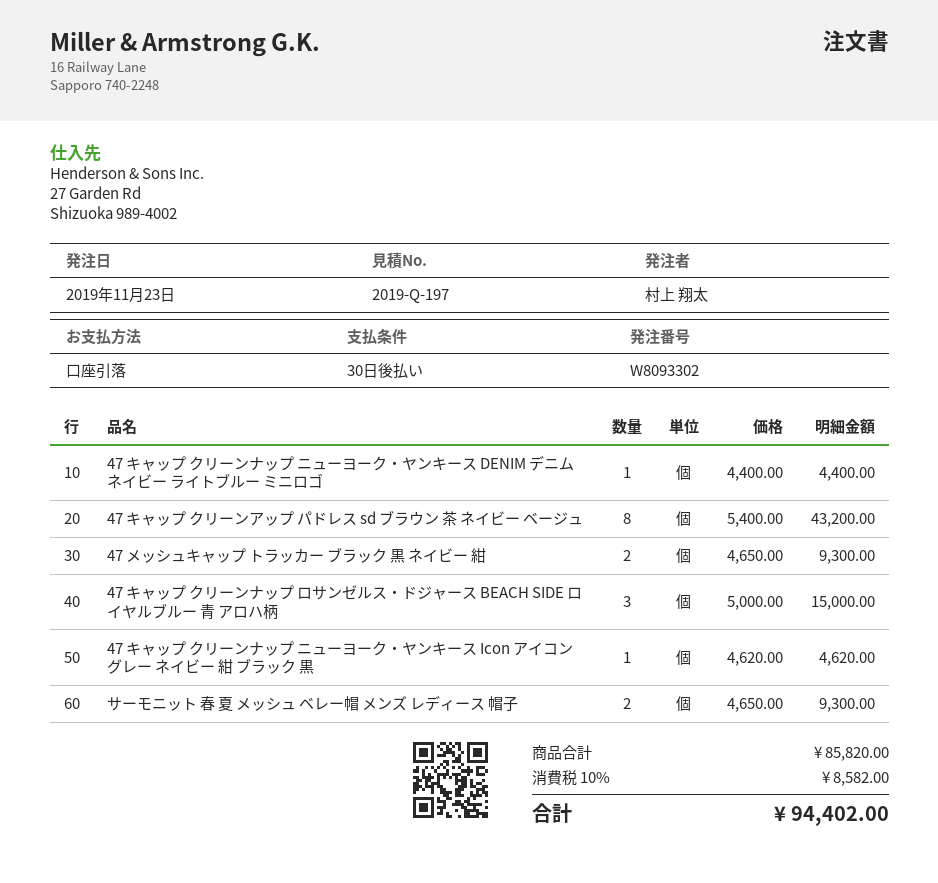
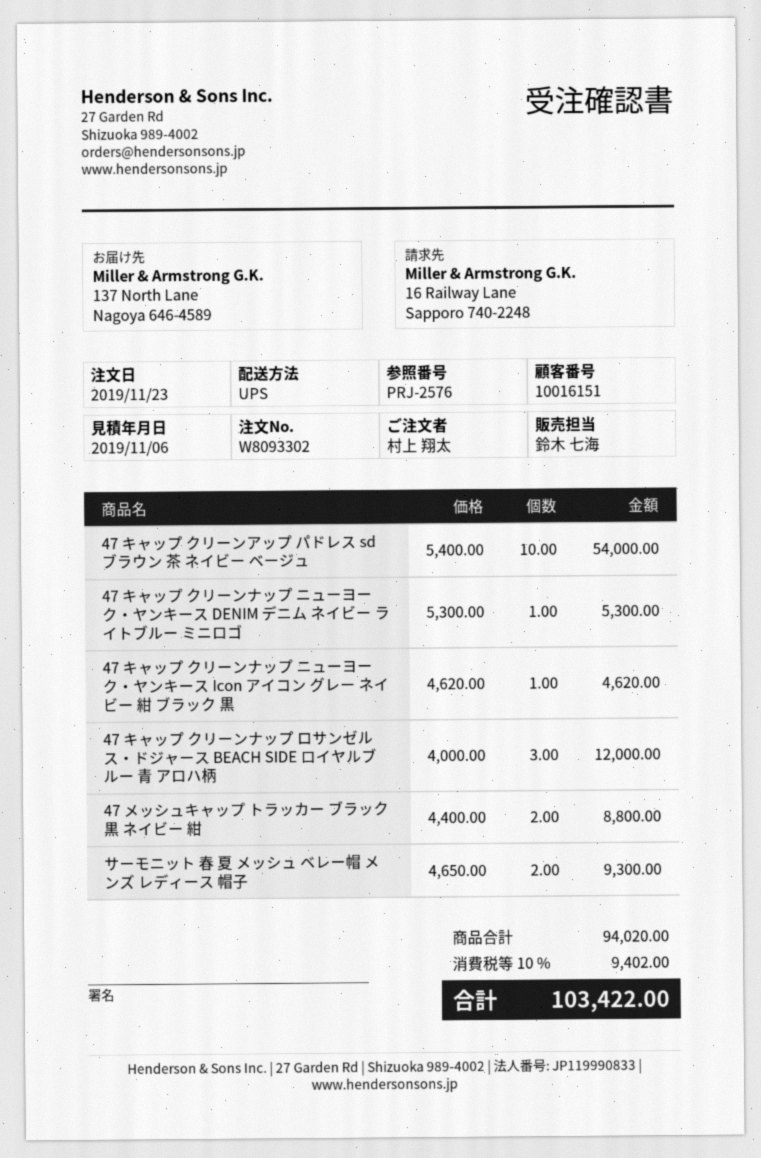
47 キャップ クリーンナップ ニューヨーク・ヤンキース DENIM デニム ネイビー ライトブルー ミニロゴ: 1 x 4400.00 = 4400.00 -> 1 x 5300.00 = 5300.00
47 キャップ クリーンアップ パドレス sd ブラウン 茶 ネイビー ベージュ: 8 x 5400.00 = 43200.00 -> 10 x 5400.00 = 54000.00
47 メッシュキャップ トラッカー ブラック 黒 ネイビー 紺: 2 x 4650.00 = 9300.00 -> 2 x 4400.00 = 8800.00
47 キャップ クリーンナップ ロサンゼルス・ドジャース BEACH SIDE ロイヤルブルー 青 アロハ柄: 3 x 5000.00 = 15000.00 -> 3 x 4000.00 = 12000.00
subtotal: 85820.00 -> 94020.00
tax: 10% = 8582.00 -> 10% = 9402.00
total: 94402.00 -> 103422.00

